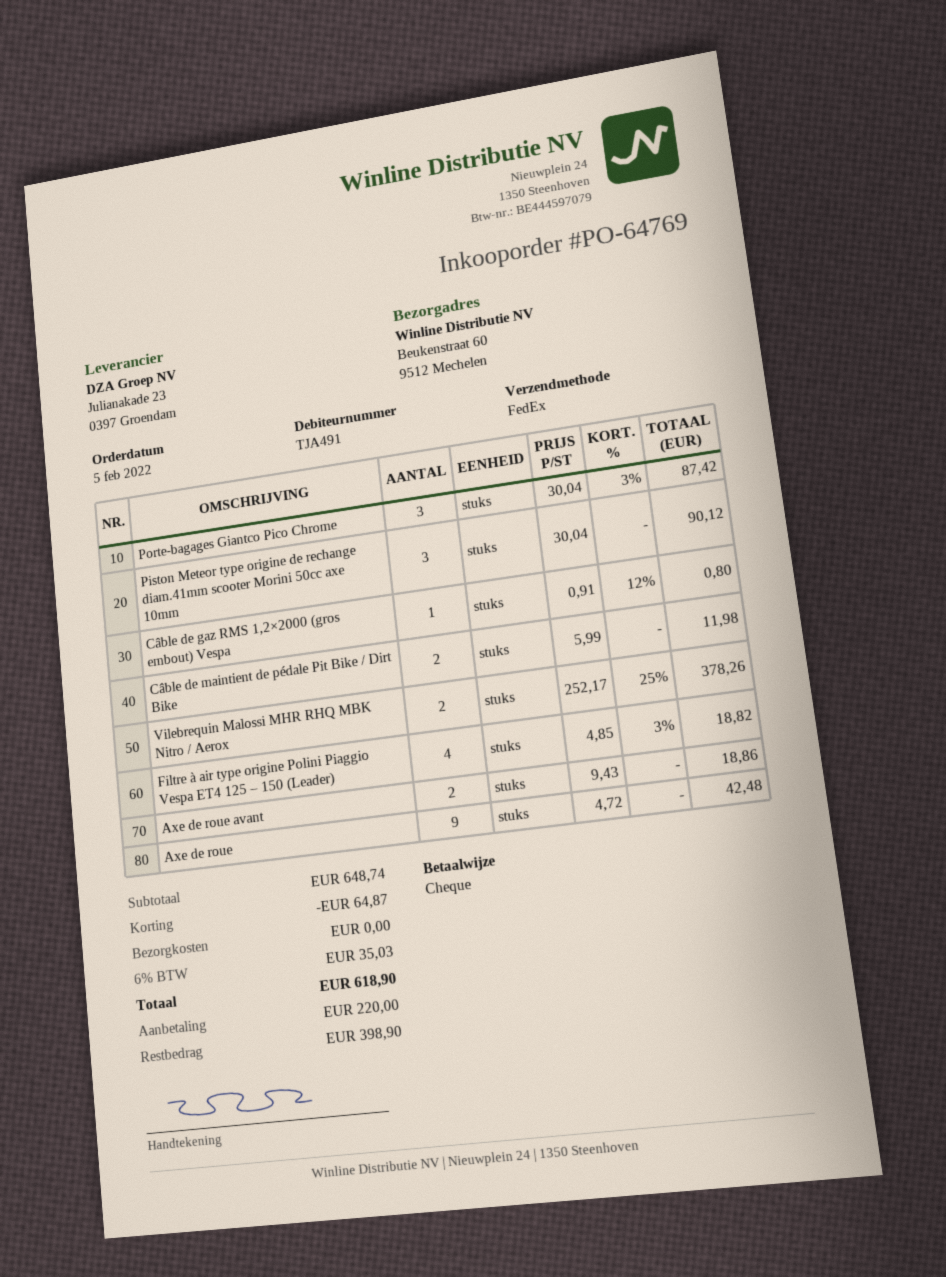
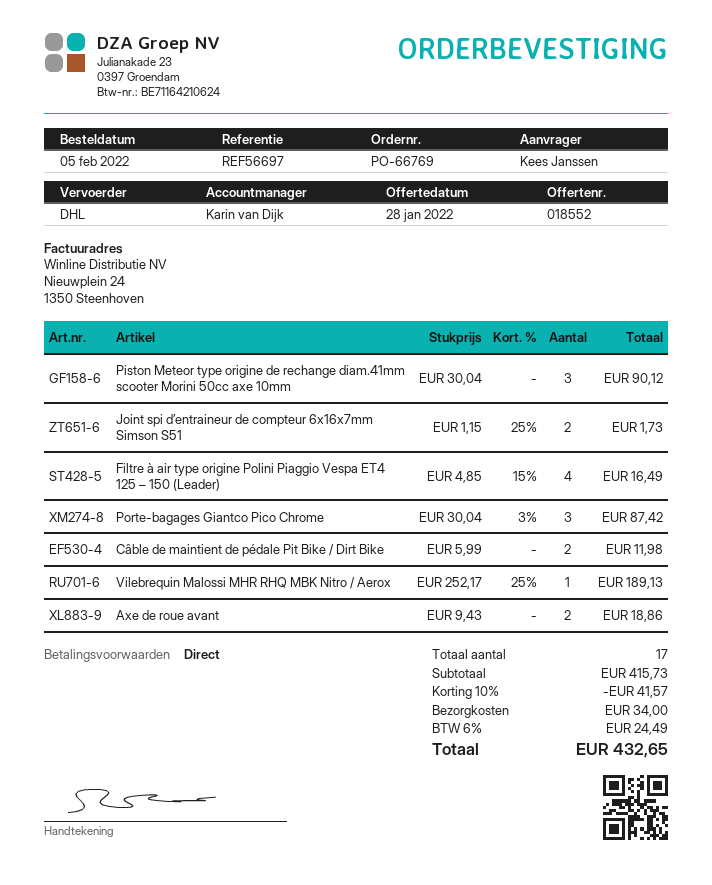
order number: PO-64769 -> PO-66769
shipping method: FedEx -> DHL
Câble de gaz RMS 1,2×2000 (gros embout) Vespa: 1 x 0.91 - 12% = 0.80 -> none
Vilebrequin Malossi MHR RHQ MBK Nitro / Aerox: 2 x 252.17 - 25% = 378.26 -> 1 x 252.17 - 25% = 189.13
Filtre à air type origine Polini Piaggio Vespa ET4 125 – 150 (Leader): 4 x 4.85 - 3% = 18.82 -> 4 x 4.85 - 15% = 16.49
Axe de roue: 9 x 4.72 = 42.48 -> none
Joint spi d’entraineur de compteur 6x16x7mm Simson S51: none -> 2 x 1.15 - 25% = 1.73
subtotal: 648.74 -> 415.73
discount: 64.87 -> 41.57
shipping: 0.00 -> 34.00
tax: 6% = 35.03 -> 6% = 24.49
total: 618.90 -> 432.65

